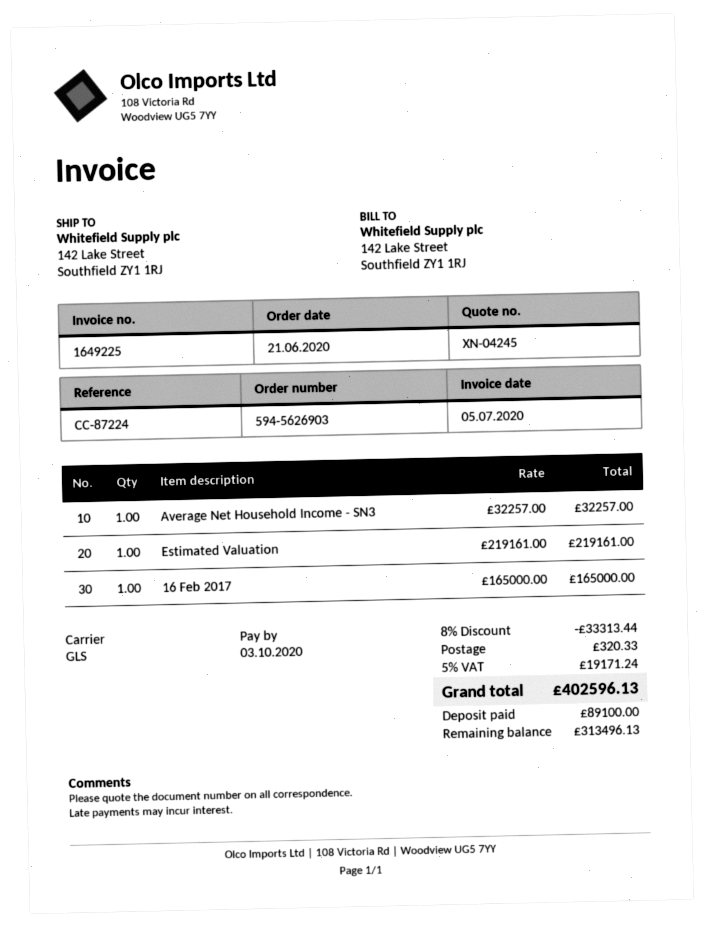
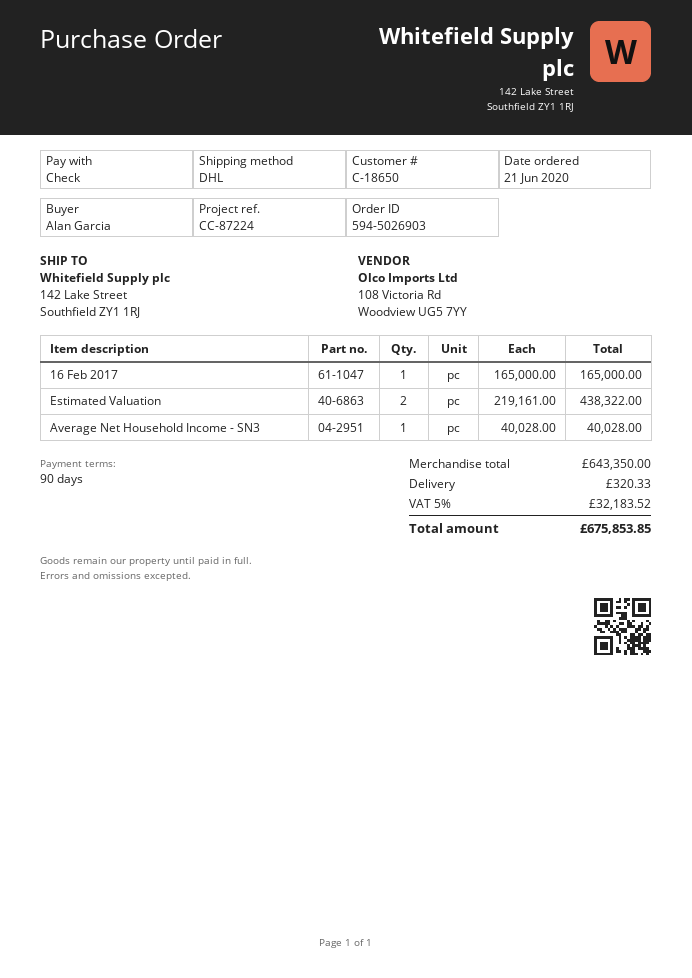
order number: 594-5626903 -> 594-5026903
shipping method: GLS -> DHL
Average Net Household Income - SN3: 1 x 32257.00 = 32257.00 -> 1 x 40028.00 = 40028.00
Estimated Valuation: 1 x 219161.00 = 219161.00 -> 2 x 219161.00 = 438322.00
discount: 8% = 33313.44 -> none
tax: 5% = 19171.24 -> 5% = 32183.52
total: 402596.13 -> 675853.85

